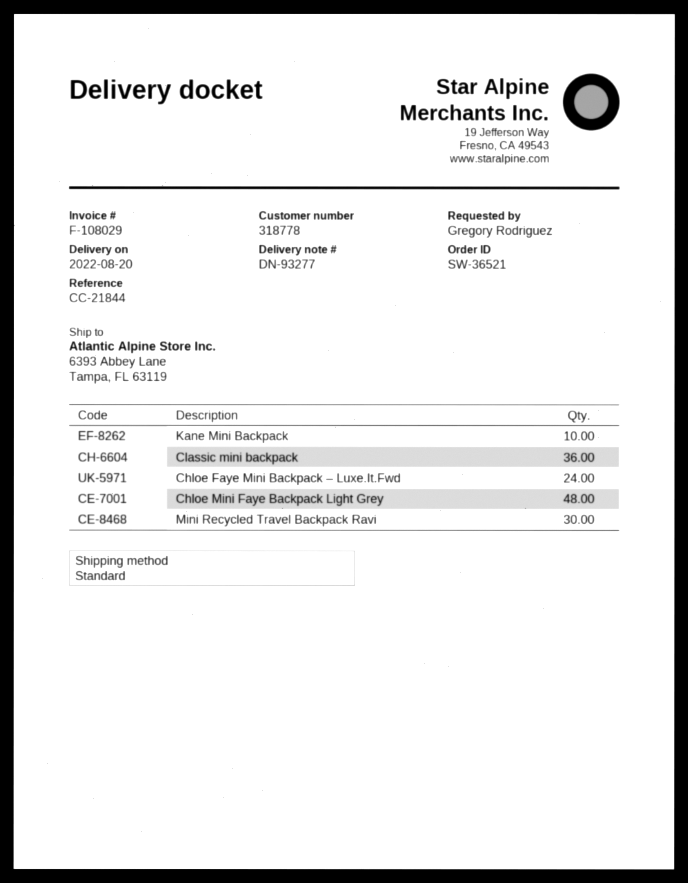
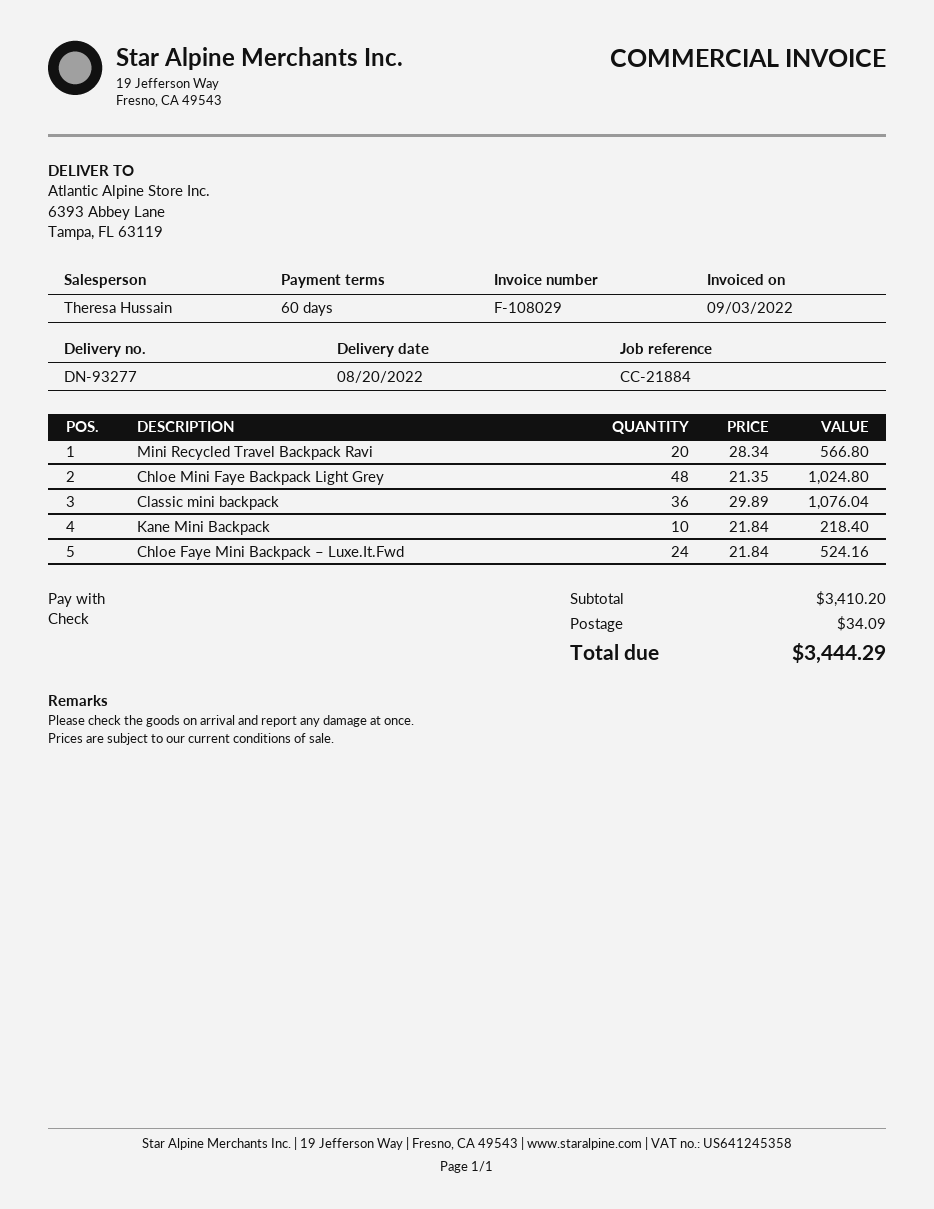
reference: CC-21844 -> CC-21884
Mini Recycled Travel Backpack Ravi: 30 -> 20

